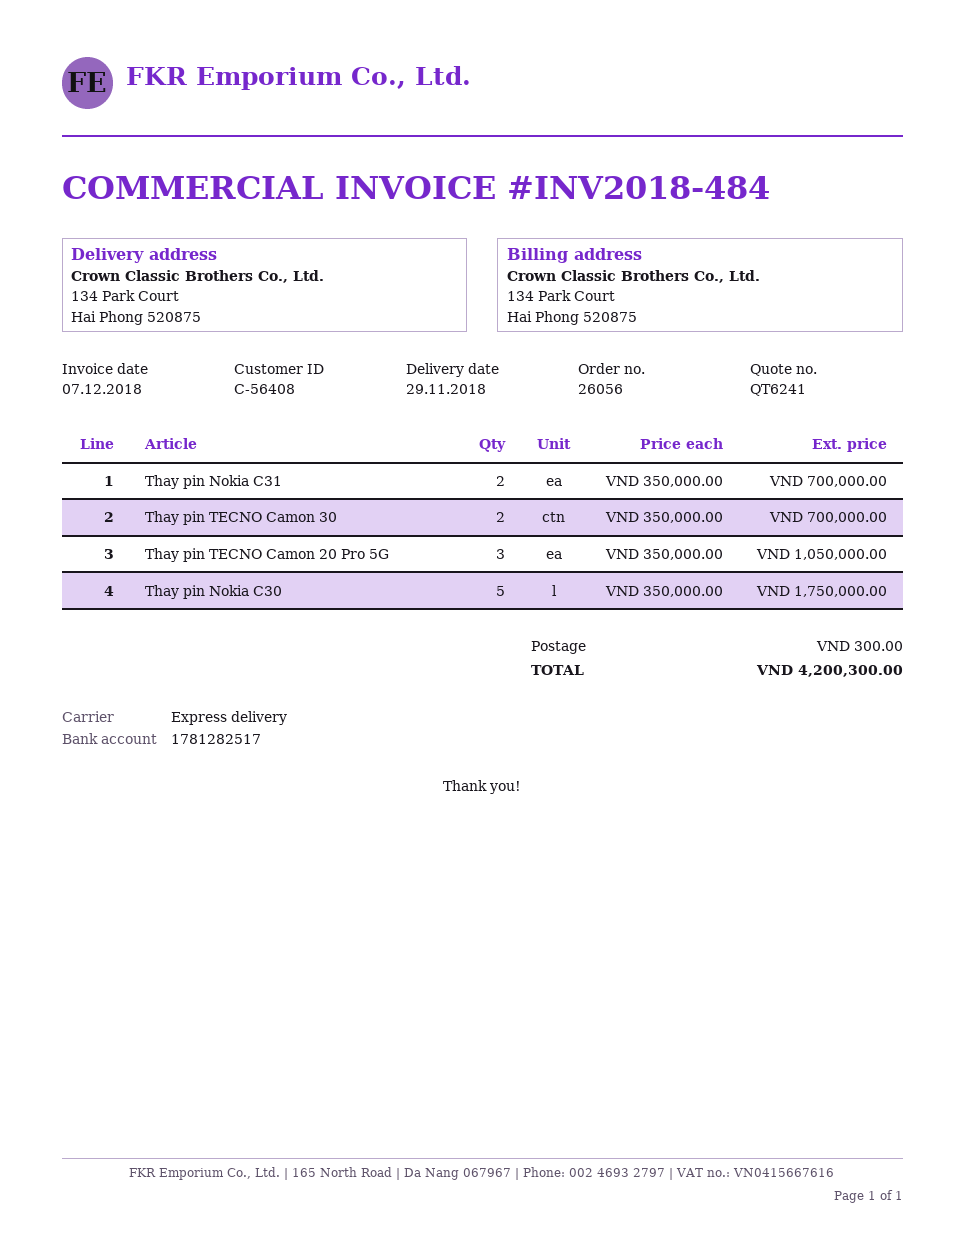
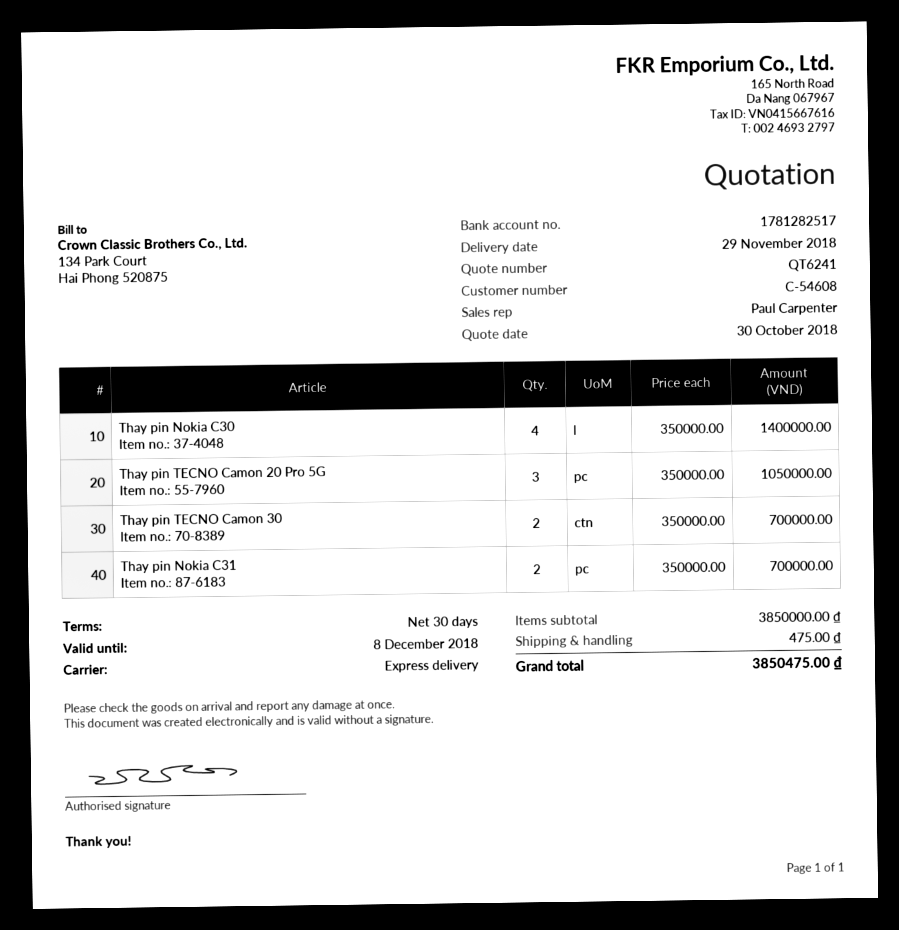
customer number: C-56408 -> C-54608
Thay pin Nokia C30: 5 x 350000.00 = 1750000.00 -> 4 x 350000.00 = 1400000.00
shipping: 300.00 -> 475.00
total: 4200300.00 -> 3850475.00

